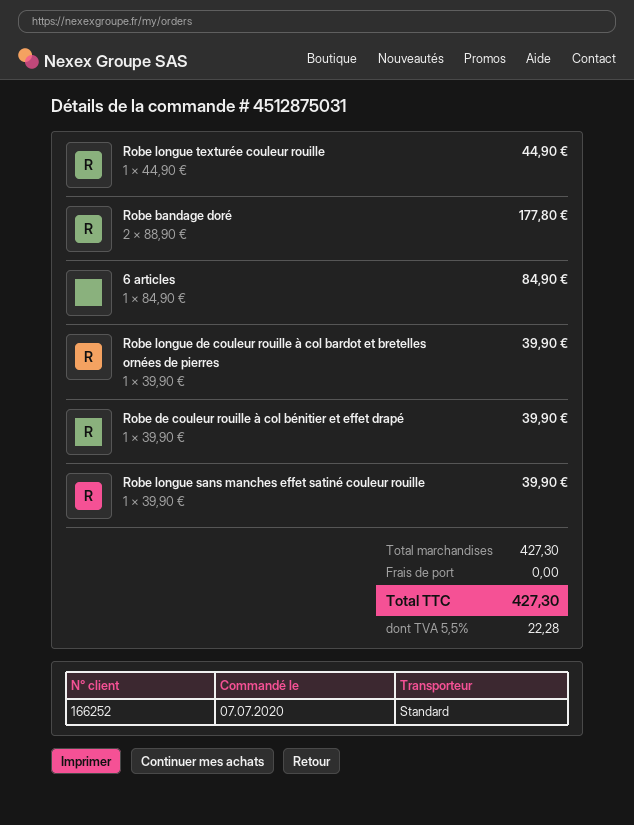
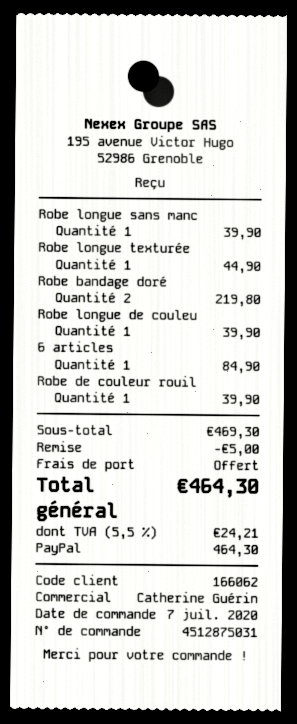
customer number: 166252 -> 166062
Robe bandage doré: 2 for 177.80 -> 2 for 219.80
subtotal: 427.30 -> 469.30
discount: none -> 5.00
tax: 5.5% = 22.28 -> 5.5% = 24.21
total: 427.30 -> 464.30

